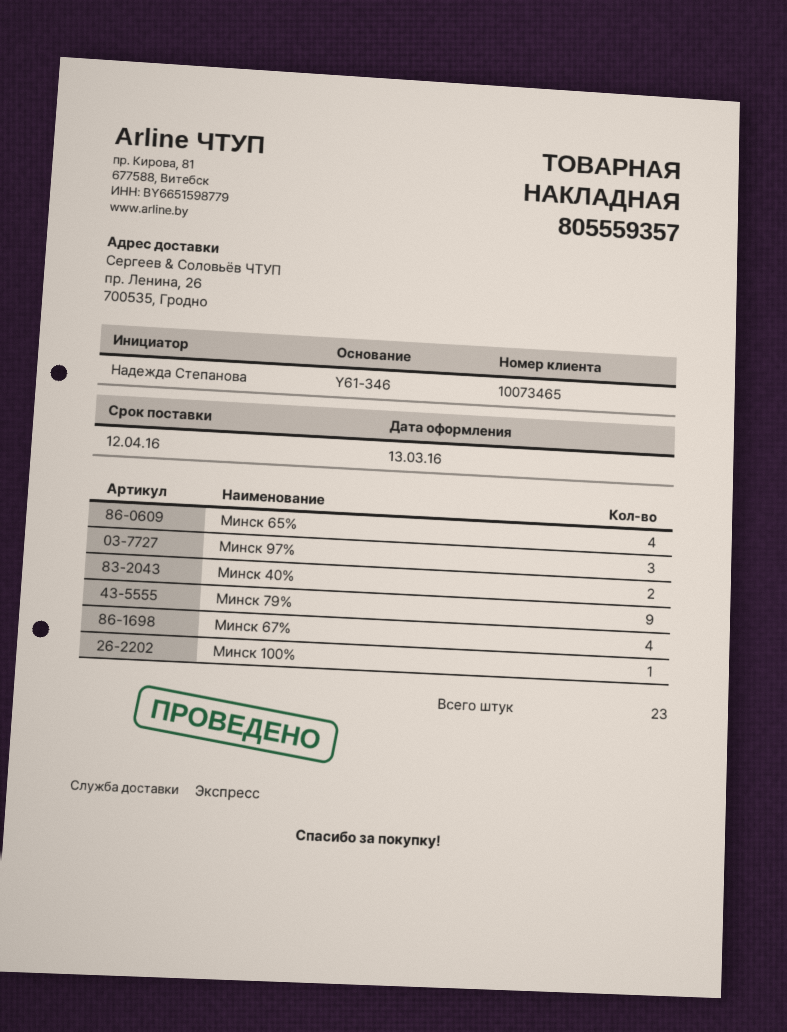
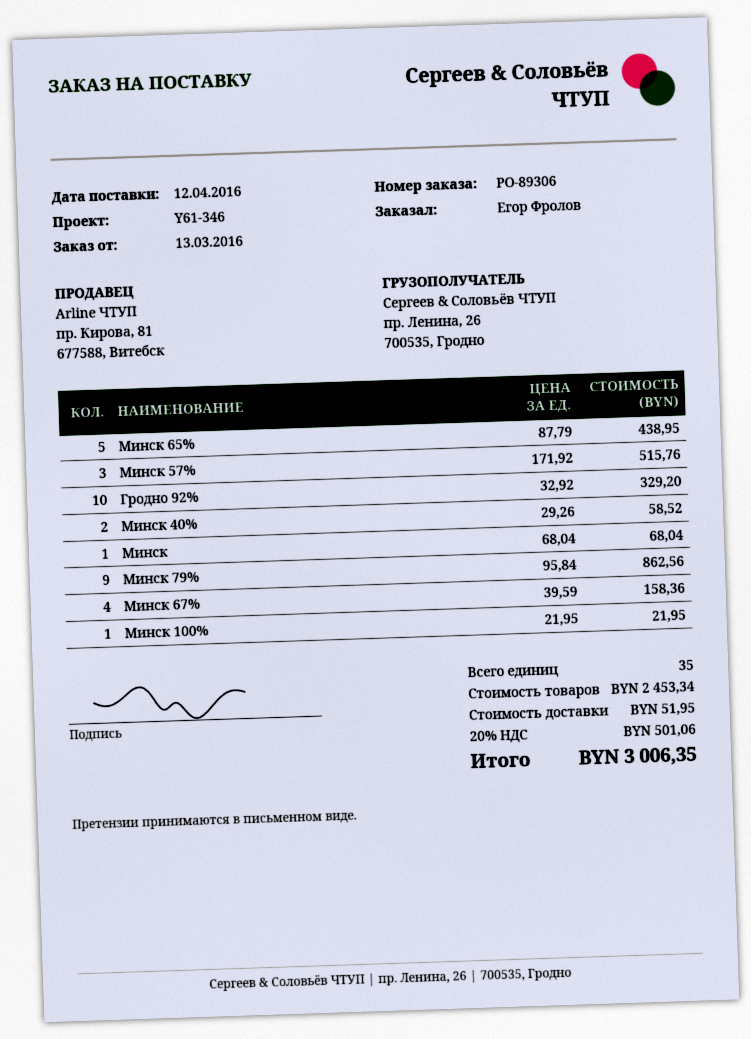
ordered by: Надежда Степанова -> Егор Фролов
Минск 65%: 4 -> 5
Минск 97%: 3 -> none
Минск 57%: none -> 3
Гродно 92%: none -> 10
Минск: none -> 1
total quantity: 23 -> 35

